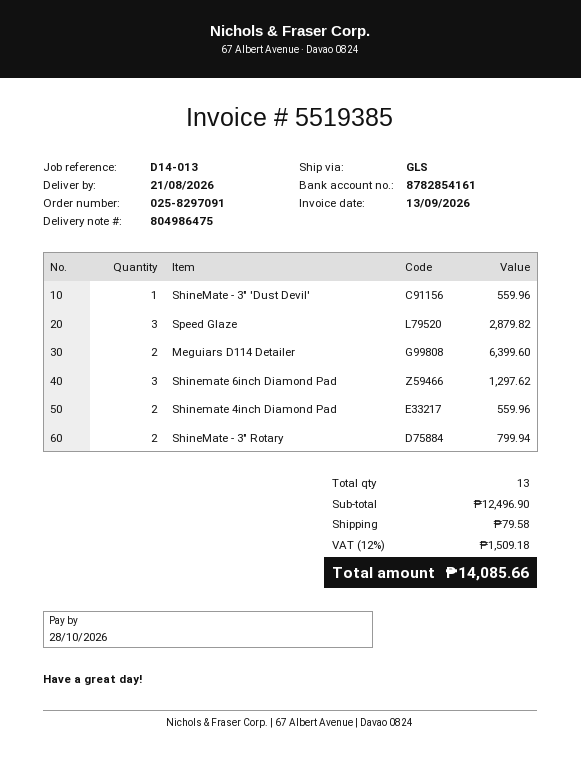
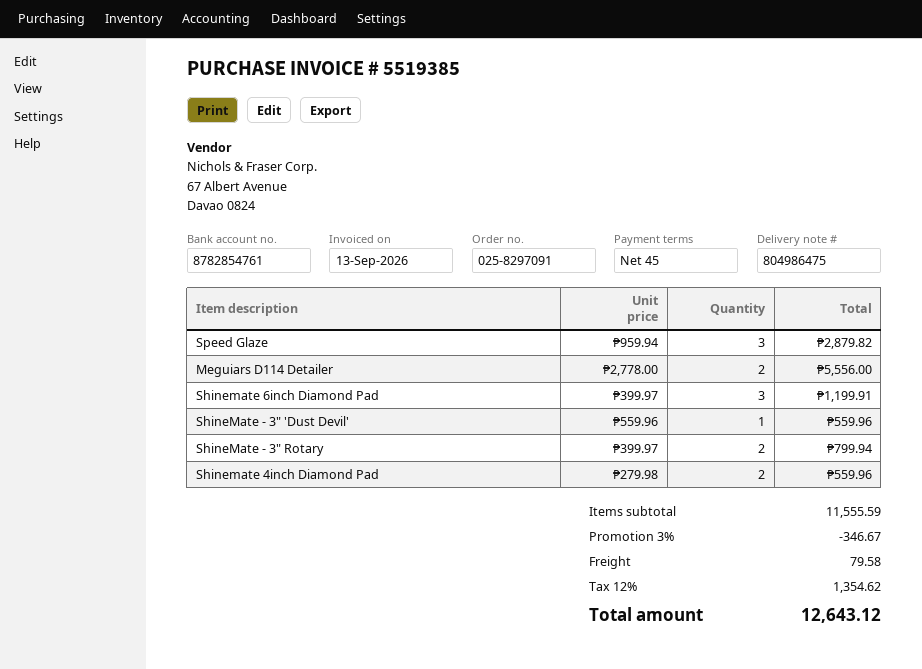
bank account: 8782854161 -> 8782854761
Meguiars D114 Detailer: 2 for 6399.60 -> 2 for 5556.00
Shinemate 6inch Diamond Pad: 3 for 1297.62 -> 3 for 1199.91
subtotal: 12496.90 -> 11555.59
discount: none -> 3% = 346.67
tax: 12% = 1509.18 -> 12% = 1354.62
total: 14085.66 -> 12643.12

